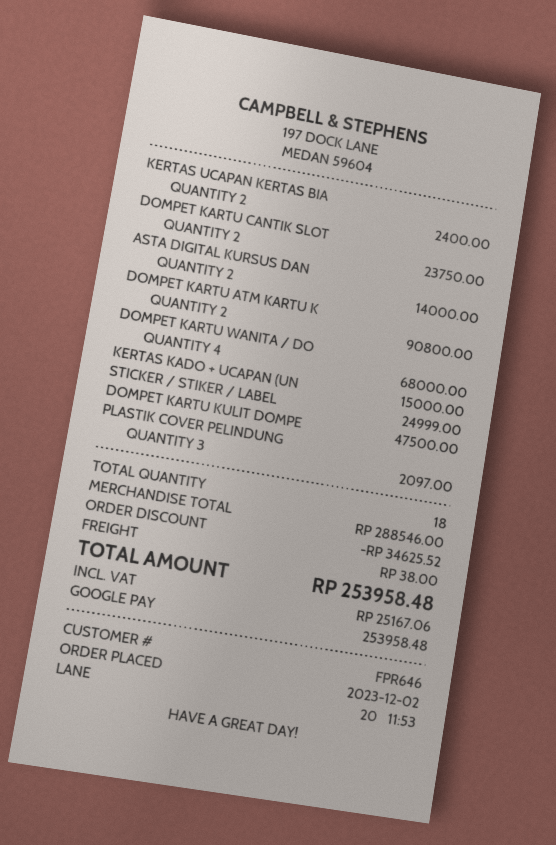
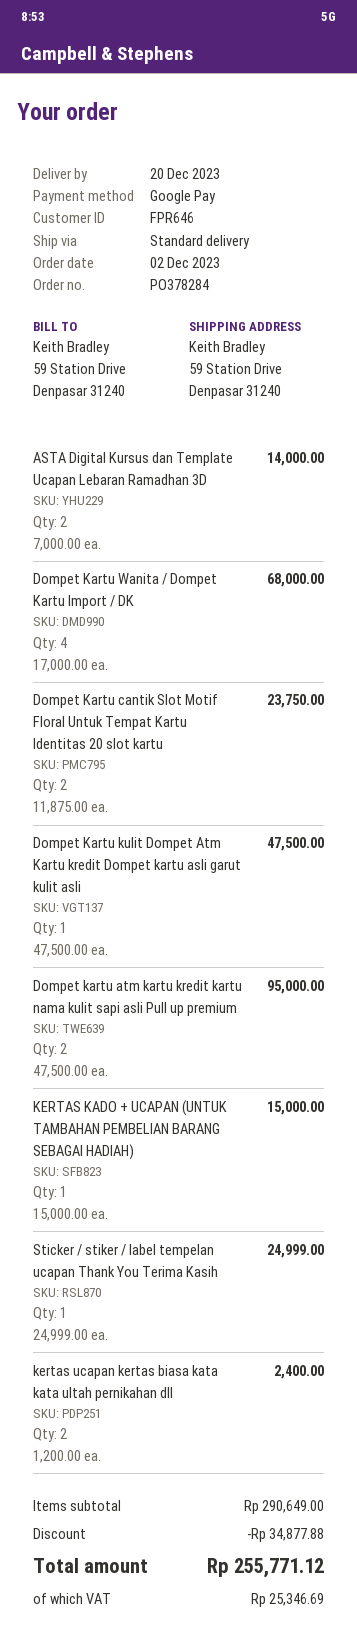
DOMPET KARTU ATM KARTU K: 2 for 90800.00 -> 2 for 95000.00
PLASTIK COVER PELINDUNG: 3 for 2097.00 -> none
subtotal: 288546.00 -> 290649.00
discount: 34625.52 -> 34877.88
shipping: 38.00 -> none
tax: 25167.06 -> 25346.69
total: 253958.48 -> 255771.12

